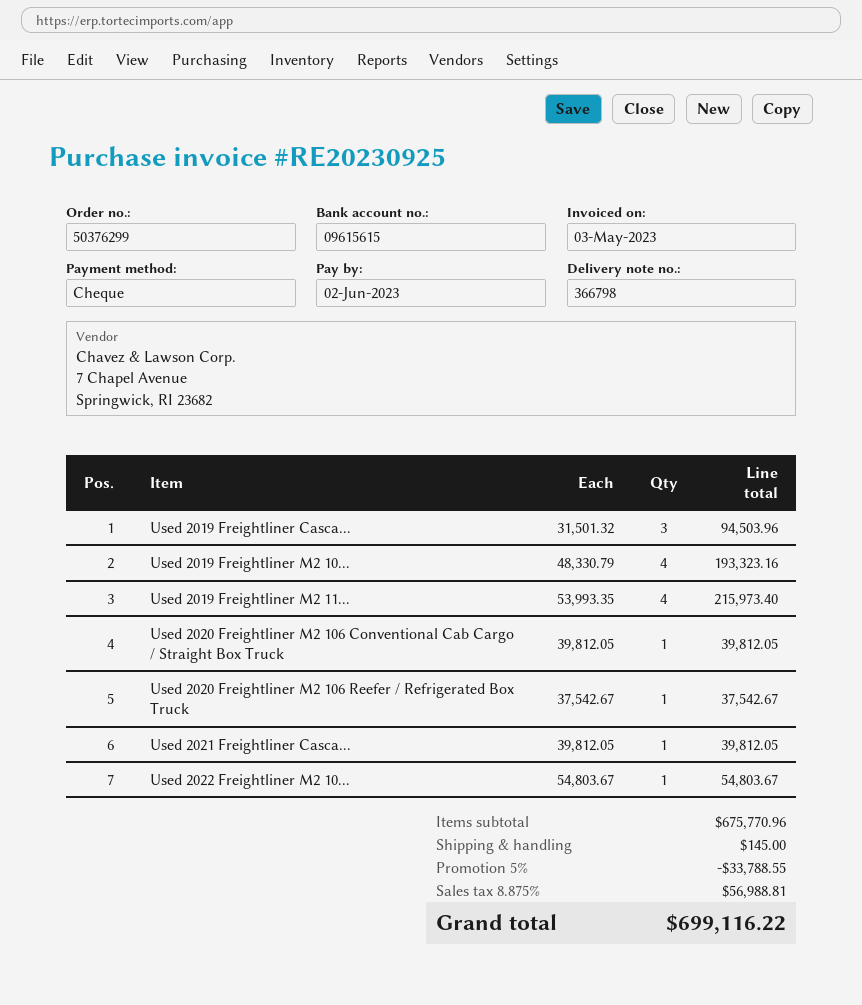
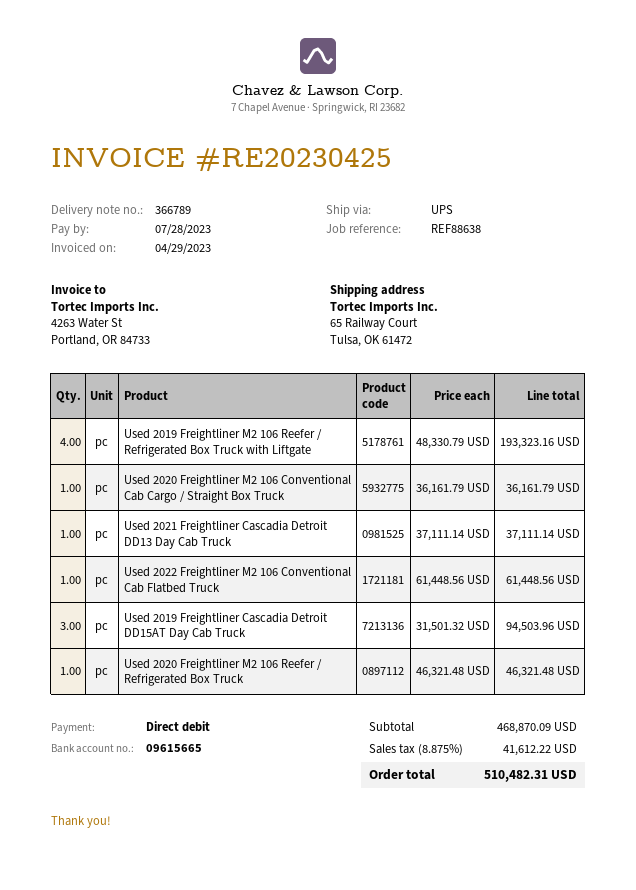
delivery note number: 366798 -> 366789
invoice number: RE20230925 -> RE20230425
invoice date: 2023-05-03 -> 2023-04-29
due date: 2023-06-02 -> 2023-07-28
payment method: cheque -> direct debit
bank account: 09615615 -> 09615665
Used 2019 Freightliner M2 11...: 4 x 53993.35 = 215973.40 -> none
Used 2020 Freightliner M2 106 Conventional Cab Cargo / Straight Box Truck: 1 x 39812.05 = 39812.05 -> 1 x 36161.79 = 36161.79
Used 2020 Freightliner M2 106 Reefer / Refrigerated Box Truck: 1 x 37542.67 = 37542.67 -> 1 x 46321.48 = 46321.48
Used 2021 Freightliner Casca...: 1 x 39812.05 = 39812.05 -> 1 x 37111.14 = 37111.14
Used 2022 Freightliner M2 10...: 1 x 54803.67 = 54803.67 -> 1 x 61448.56 = 61448.56
subtotal: 675770.96 -> 468870.09
discount: 5% = 33788.55 -> none
shipping: 145.00 -> none
tax: 8.875% = 56988.81 -> 8.875% = 41612.22
total: 699116.22 -> 510482.31

